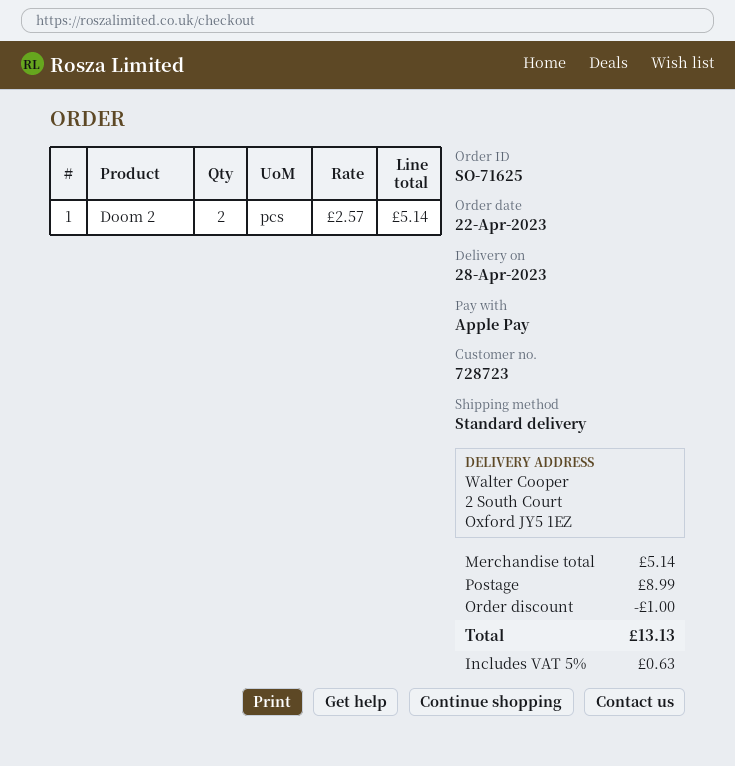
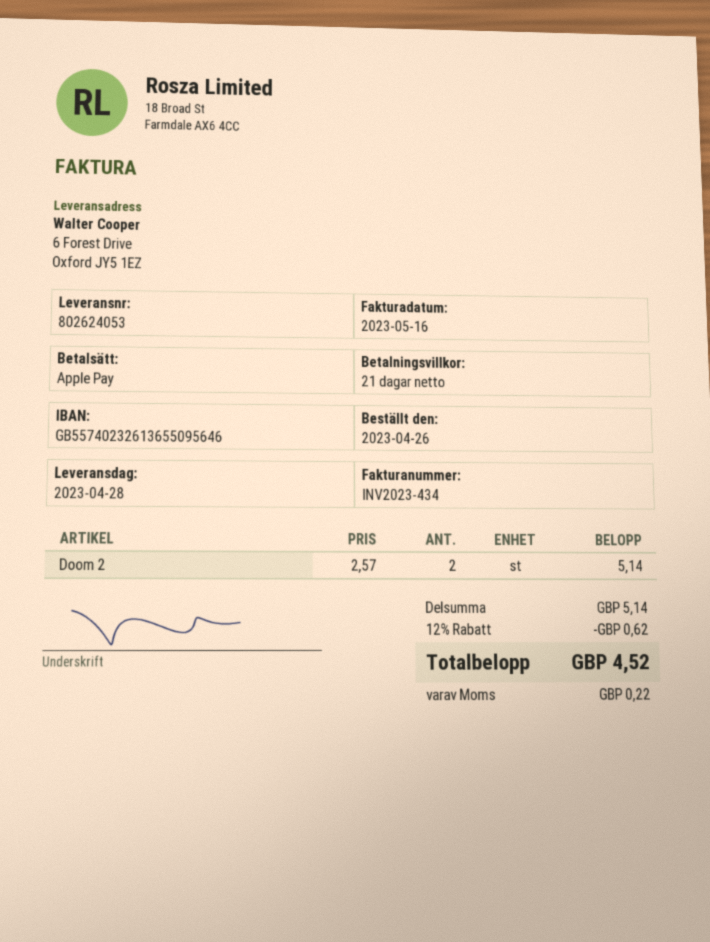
order date: 2023-04-22 -> 2023-04-26
ship to: 2 South Court, Oxford JY5 1EZ -> 6 Forest Drive, Oxford JY5 1EZ
discount: 1.00 -> 0.62
shipping: 8.99 -> none
tax: 0.63 -> 0.22
total: 13.13 -> 4.52

